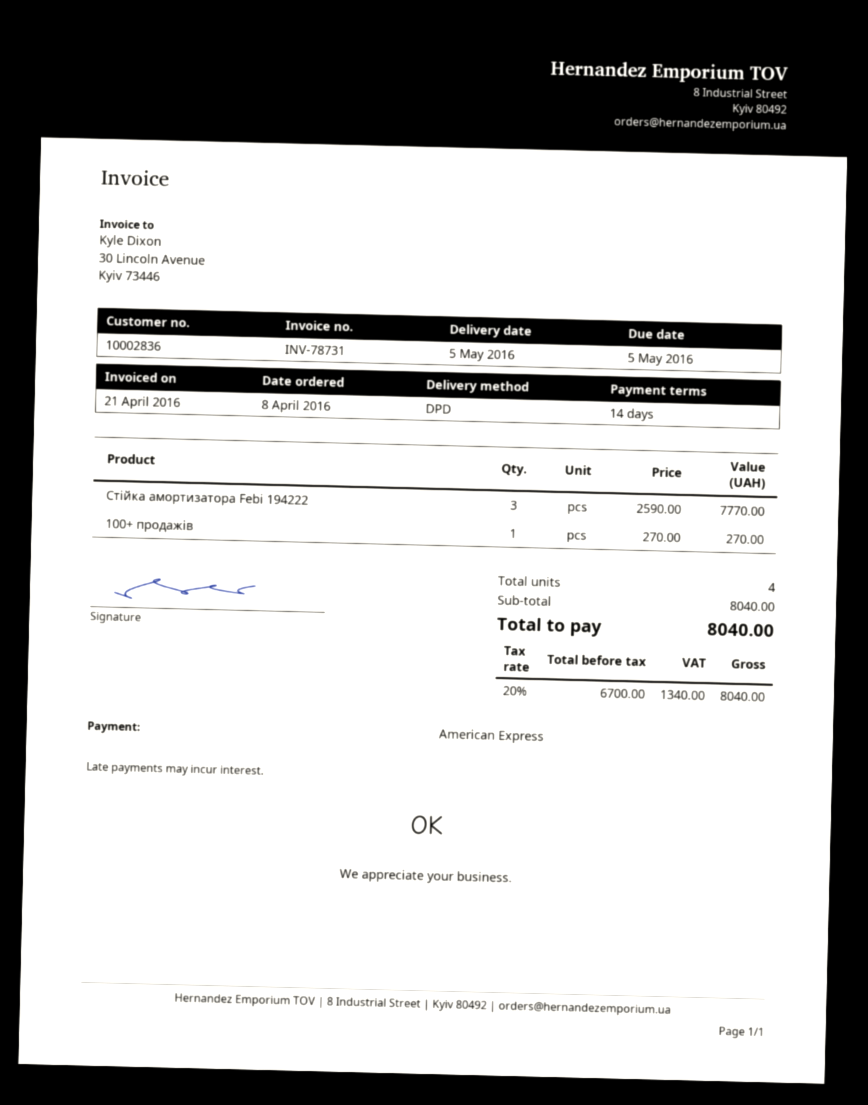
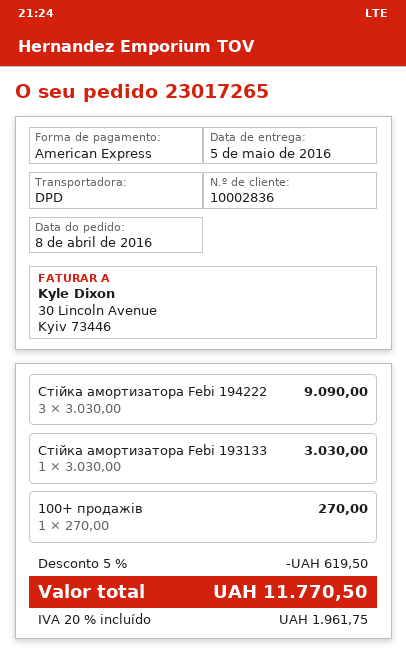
Стійка амортизатора Febi 194222: 3 x 2590.00 = 7770.00 -> 3 x 3030.00 = 9090.00
Стійка амортизатора Febi 193133: none -> 1 x 3030.00 = 3030.00
discount: none -> 5% = 619.50
tax: 20% = 1340.00 -> 20% = 1961.75
total: 8040.00 -> 11770.50

